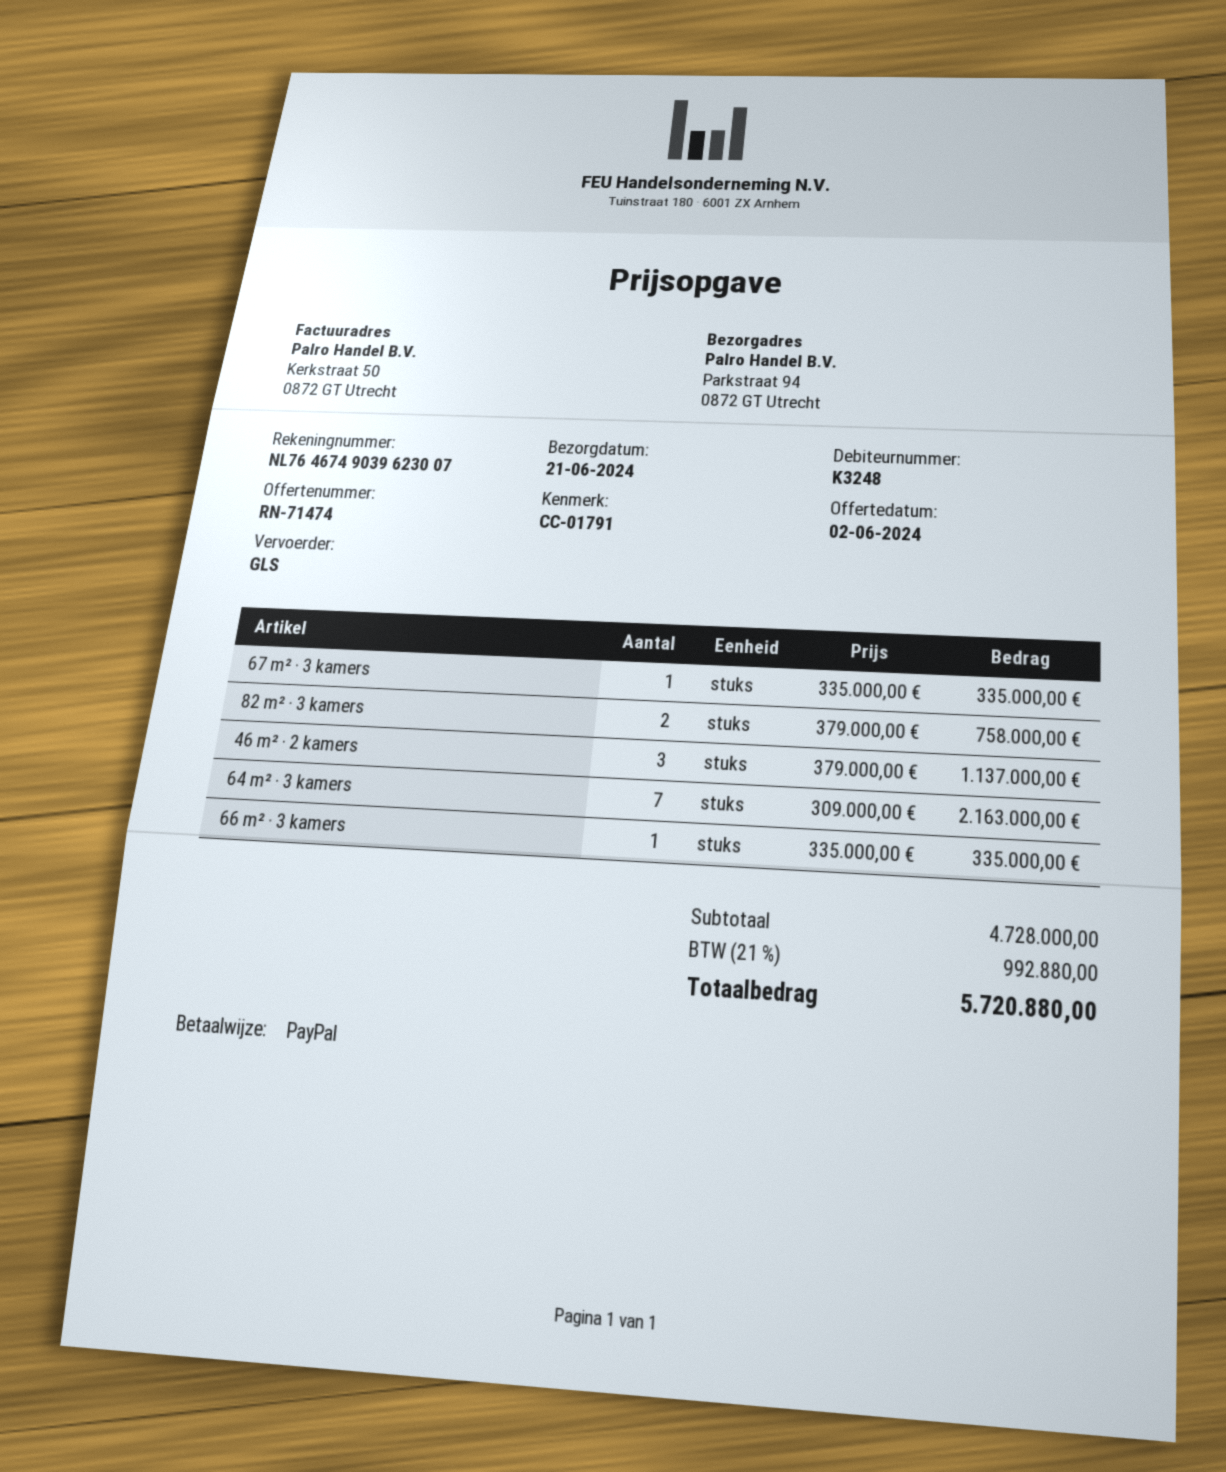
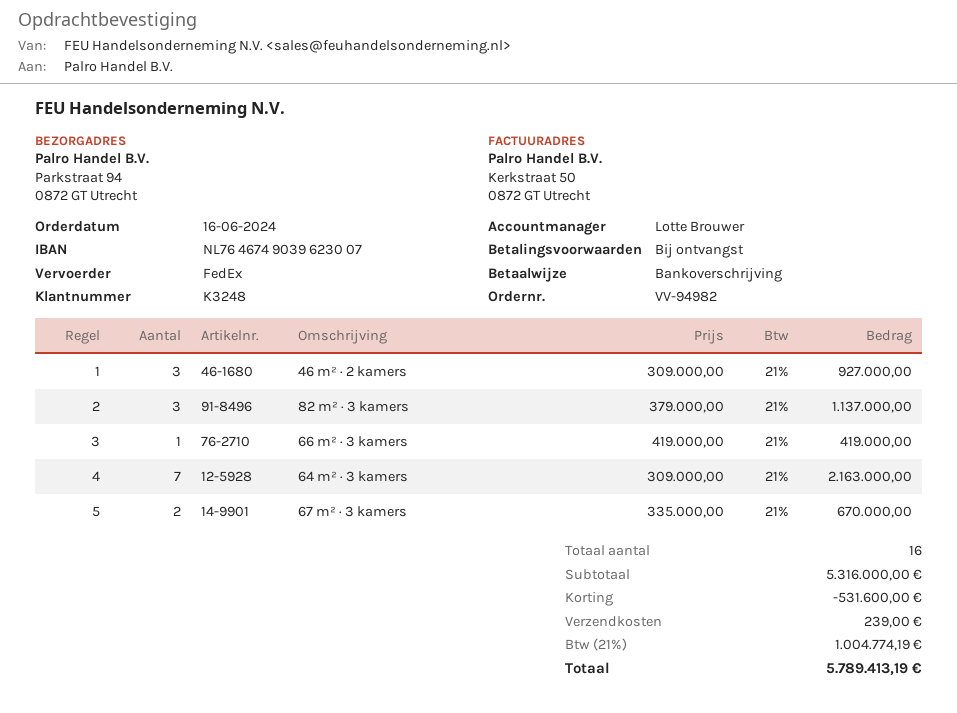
payment method: PayPal -> bank transfer
shipping method: GLS -> FedEx
67 m² · 3 kamers: 1 x 335000.00 = 335000.00 -> 2 x 335000.00 = 670000.00
82 m² · 3 kamers: 2 x 379000.00 = 758000.00 -> 3 x 379000.00 = 1137000.00
46 m² · 2 kamers: 3 x 379000.00 = 1137000.00 -> 3 x 309000.00 = 927000.00
66 m² · 3 kamers: 1 x 335000.00 = 335000.00 -> 1 x 419000.00 = 419000.00
subtotal: 4728000.00 -> 5316000.00
discount: none -> 531600.00
shipping: none -> 239.00
tax: 21% = 992880.00 -> 21% = 1004774.19
total: 5720880.00 -> 5789413.19

